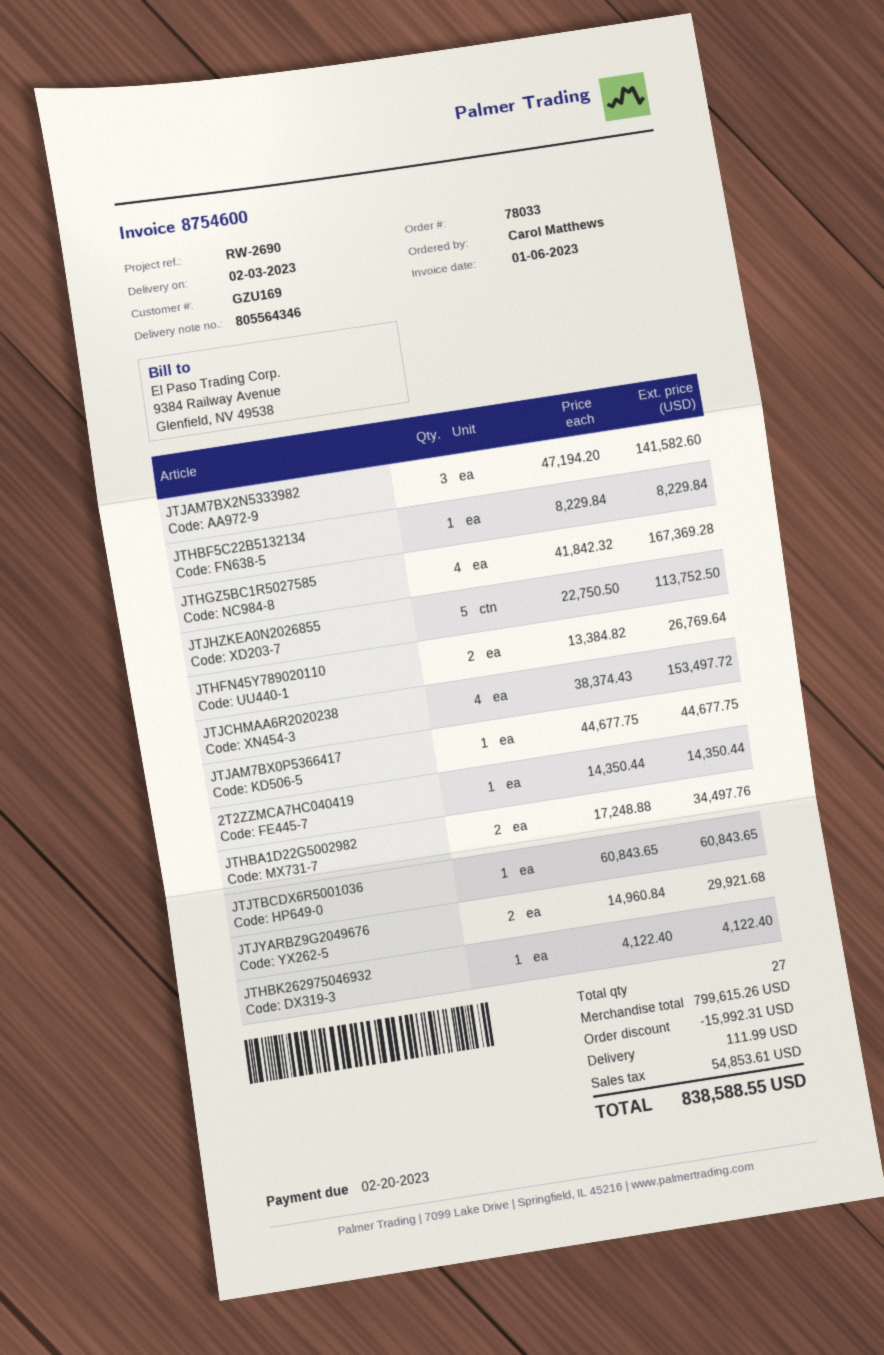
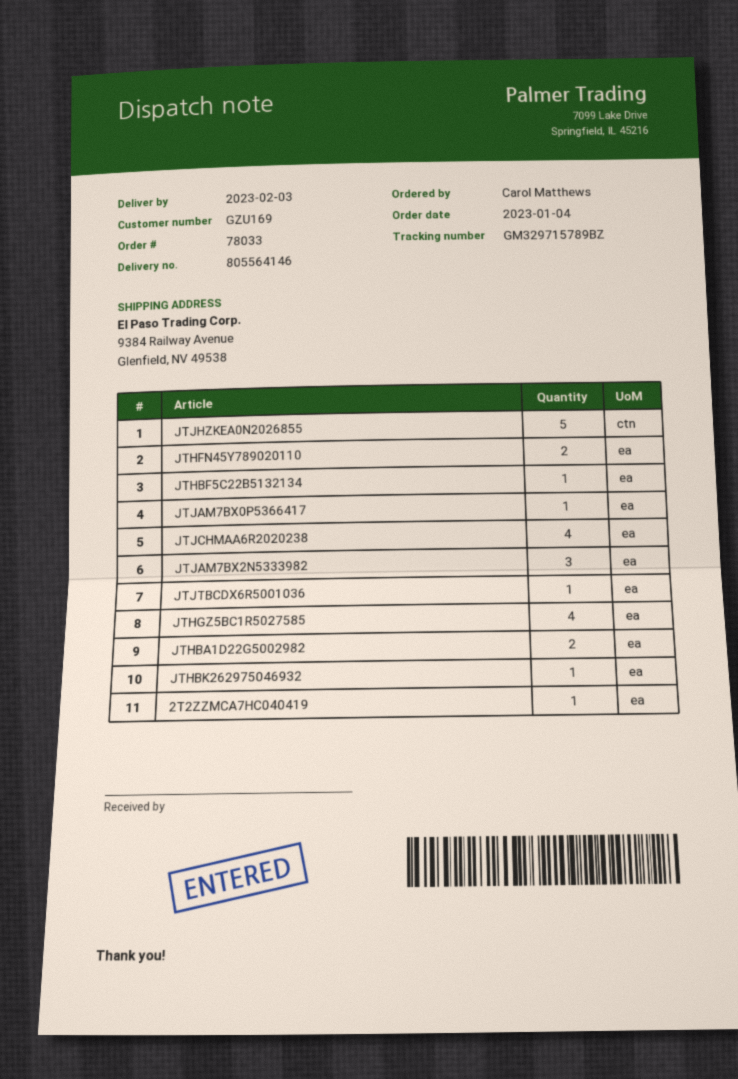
delivery note number: 805564346 -> 805564146
JTJYARBZ9G2049676: 2 -> none

